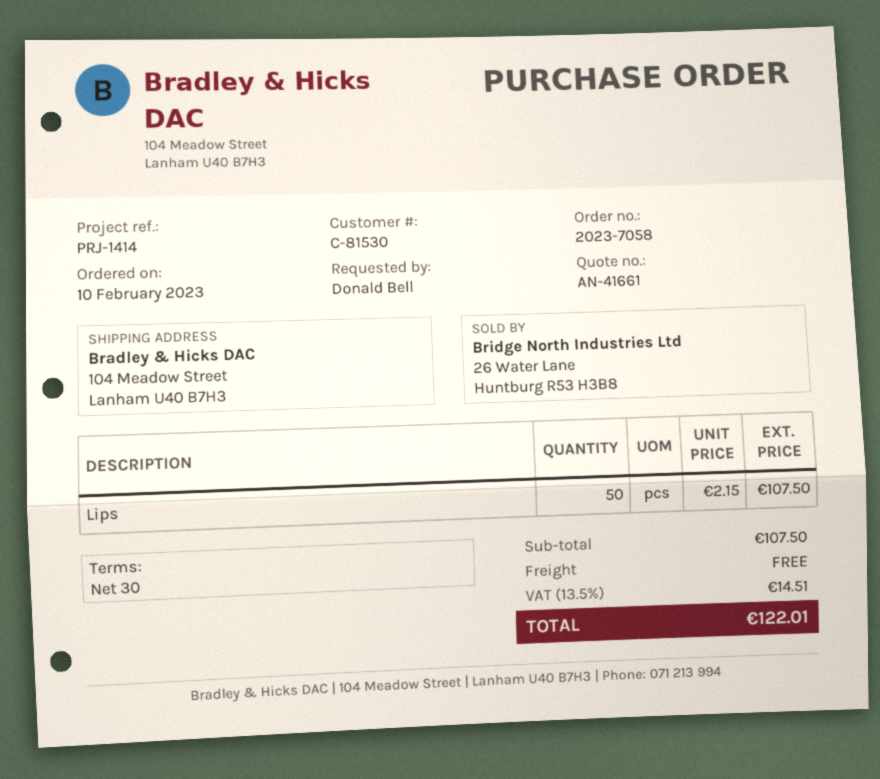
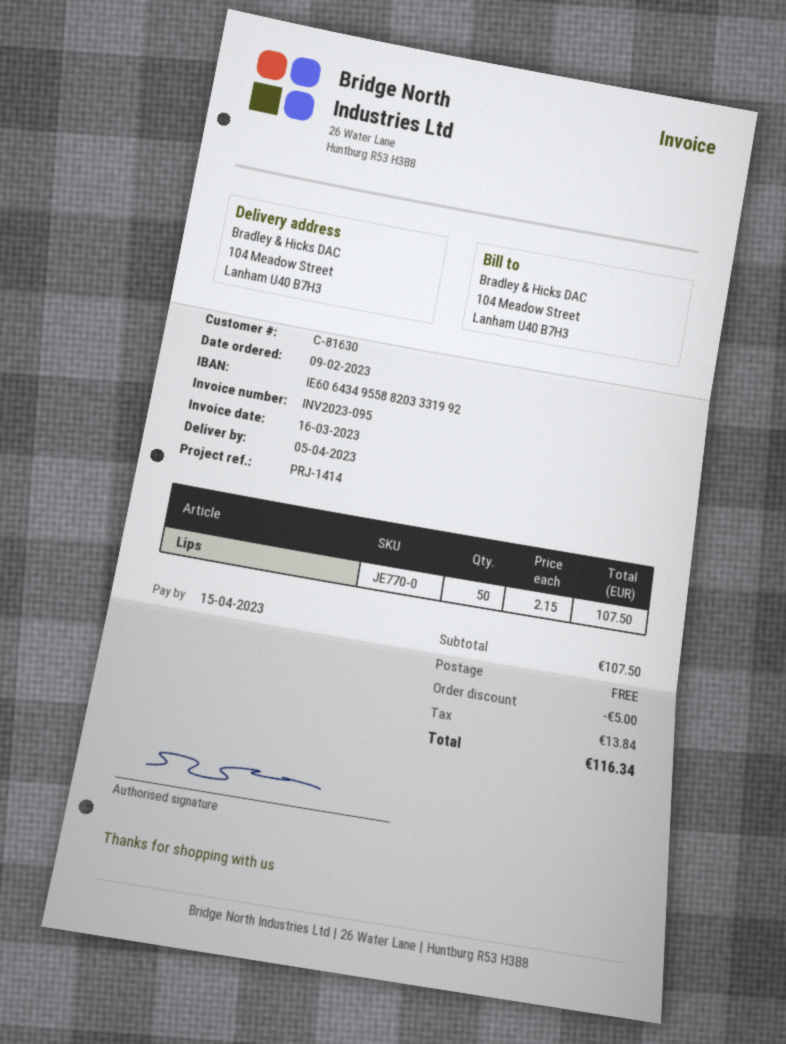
order date: 2023-02-10 -> 2023-02-09
customer number: C-81530 -> C-81630
discount: none -> 5.00
tax: 14.51 -> 13.84
total: 122.01 -> 116.34

